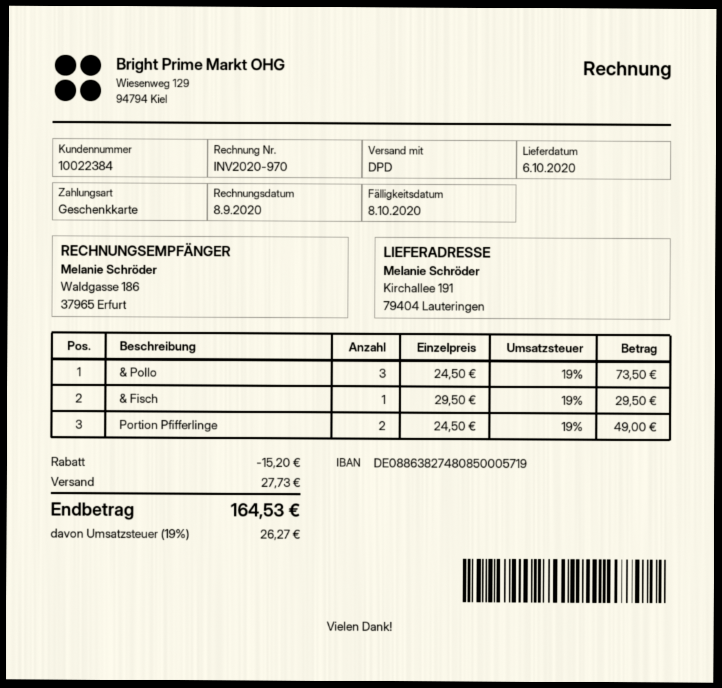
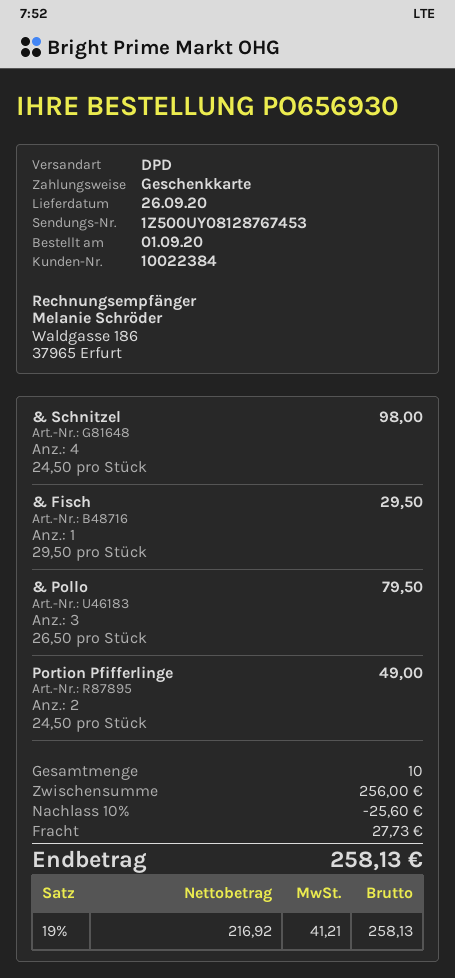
delivery date: 2020-10-06 -> 2020-09-26
& Pollo: 3 x 24.50 = 73.50 -> 3 x 26.50 = 79.50
& Schnitzel: none -> 4 x 24.50 = 98.00
discount: 15.20 -> 25.60
tax: 19% = 26.27 -> 19% = 41.21
total: 164.53 -> 258.13

